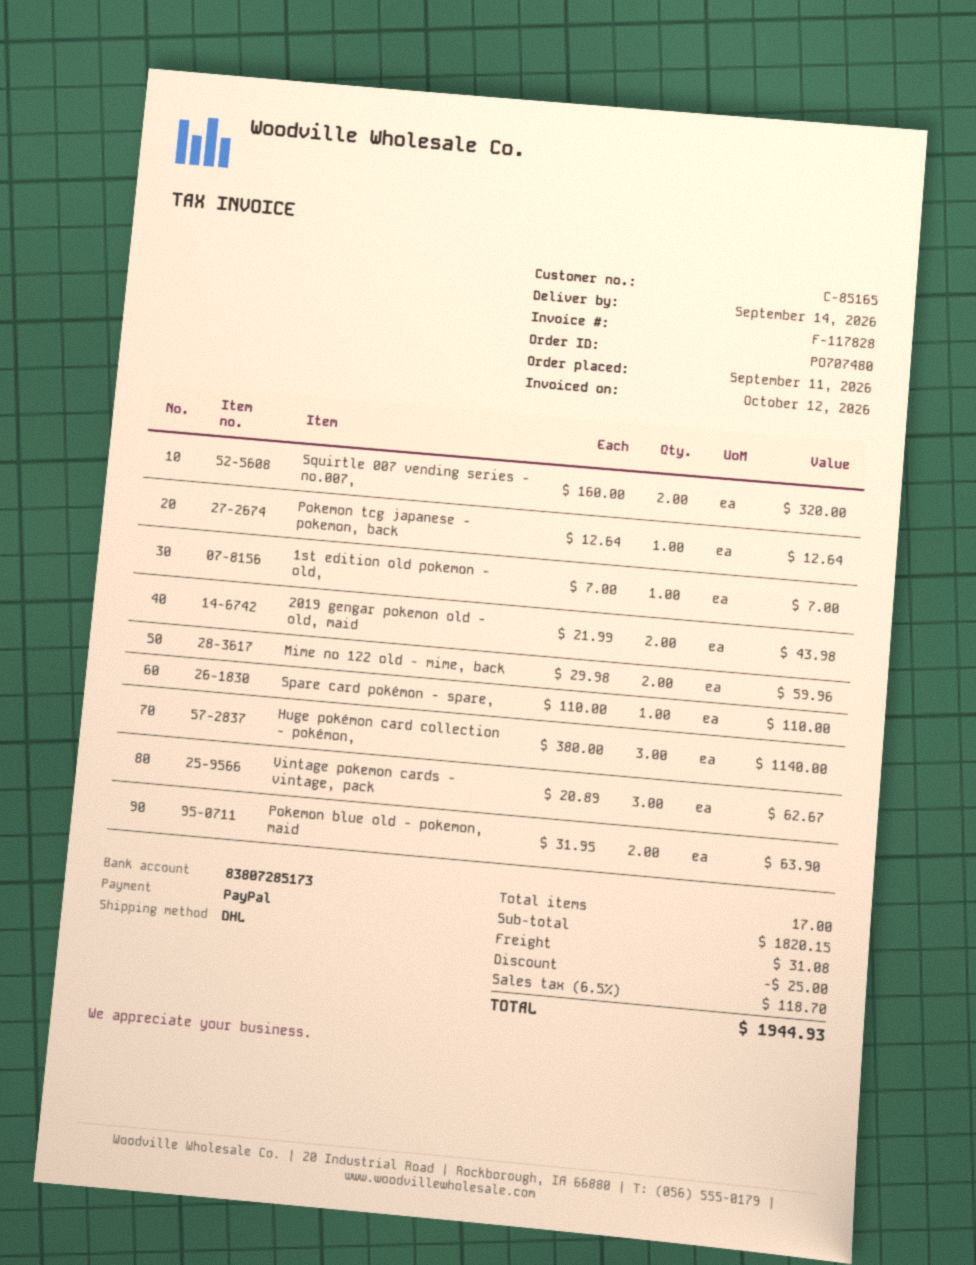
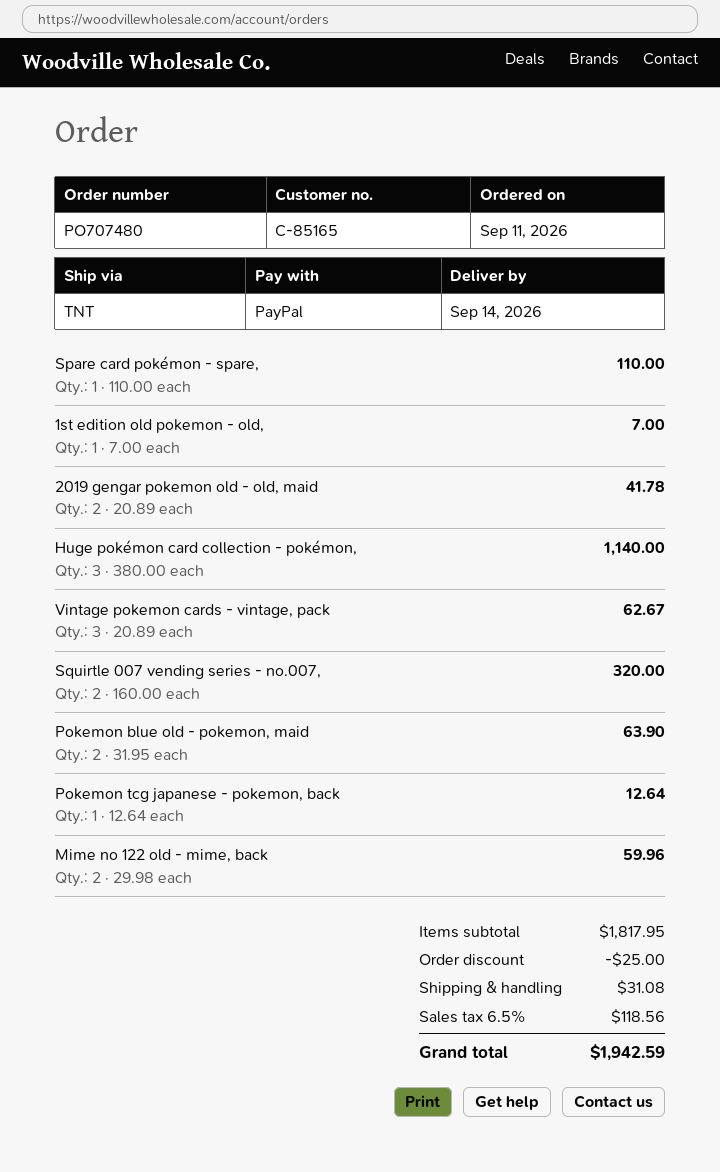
shipping method: DHL -> TNT
2019 gengar pokemon old - old, maid: 2 x 21.99 = 43.98 -> 2 x 20.89 = 41.78
subtotal: 1820.15 -> 1817.95
tax: 6.5% = 118.70 -> 6.5% = 118.56
total: 1944.93 -> 1942.59

